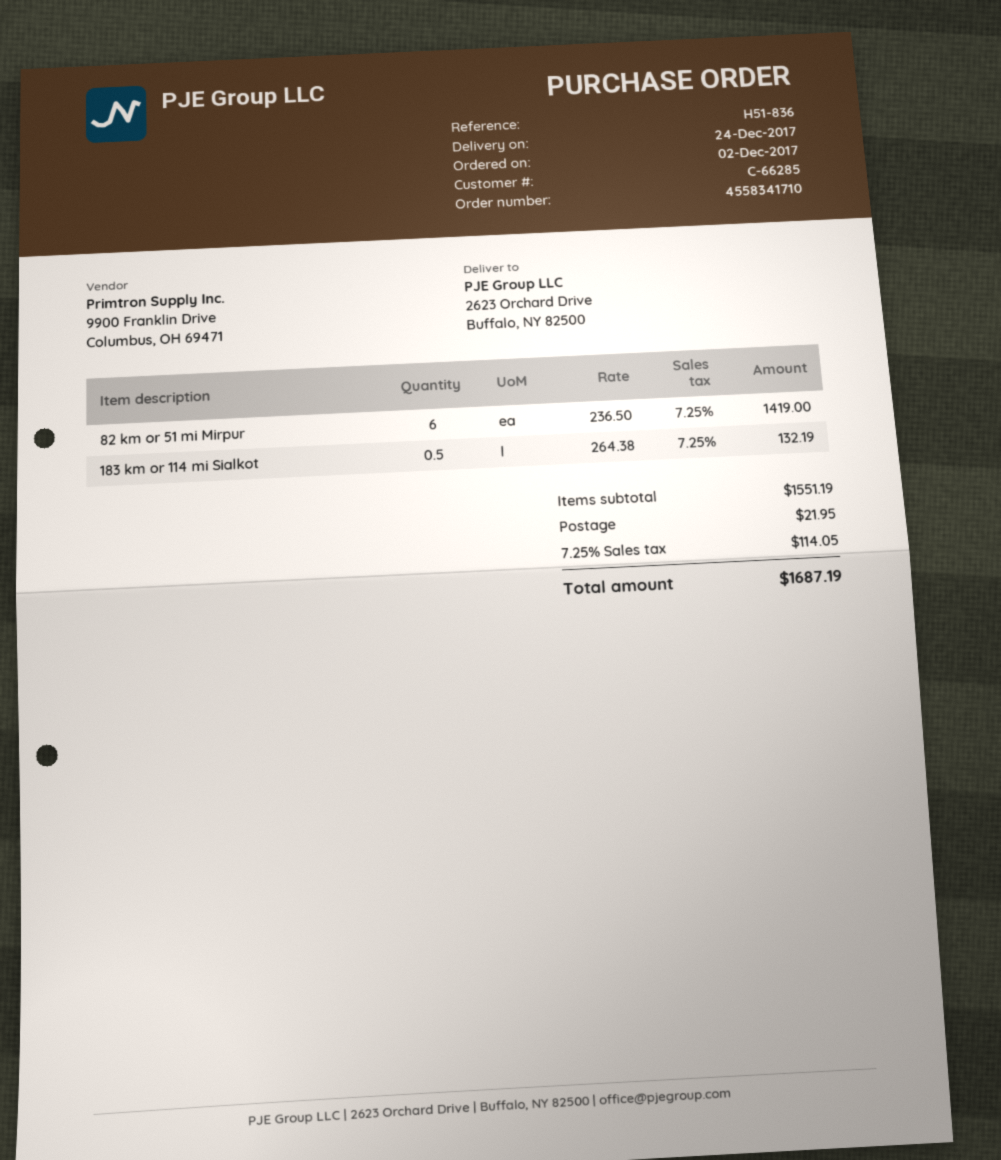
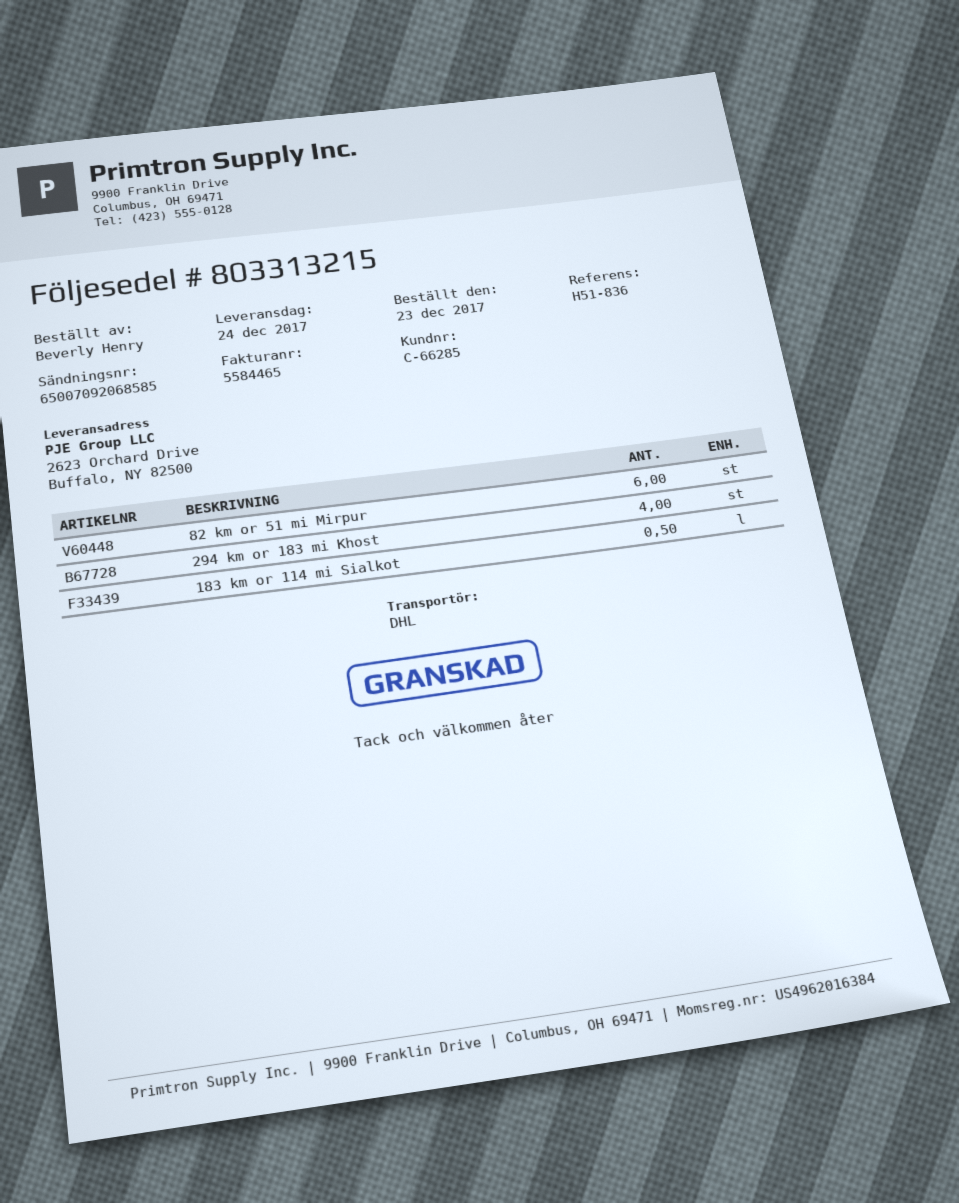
order date: 2017-12-02 -> 2017-12-23
294 km or 183 mi Khost: none -> 4

